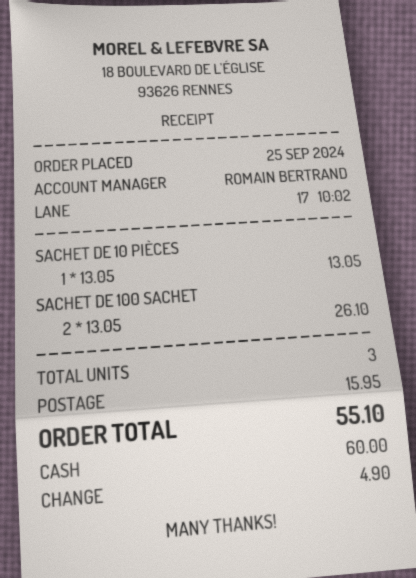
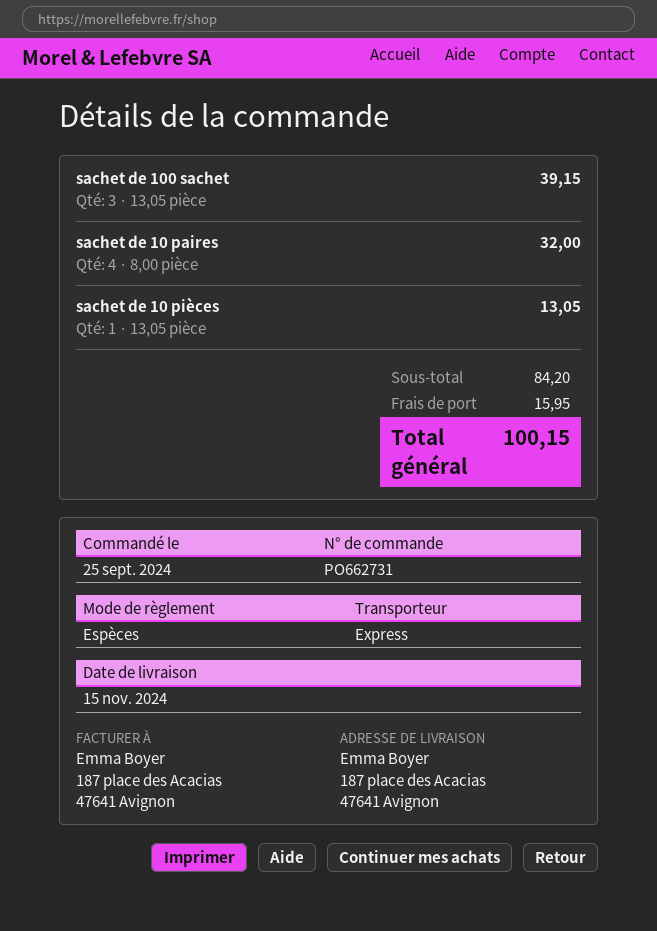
SACHET DE 100 SACHET: 2 x 13.05 = 26.10 -> 3 x 13.05 = 39.15
sachet de 10 paires: none -> 4 x 8.00 = 32.00
total: 55.10 -> 100.15

